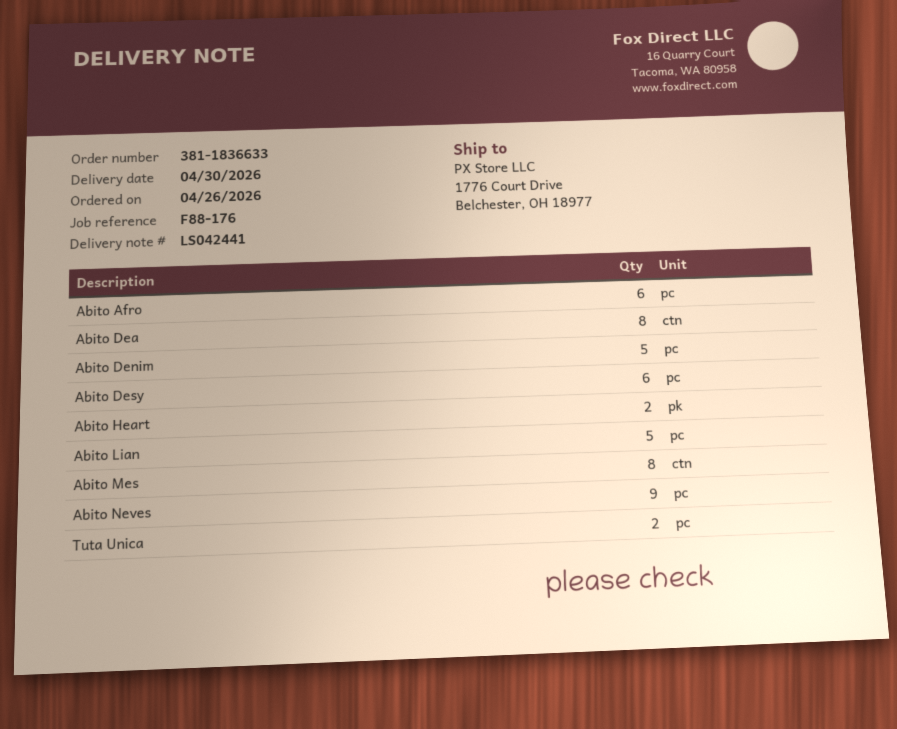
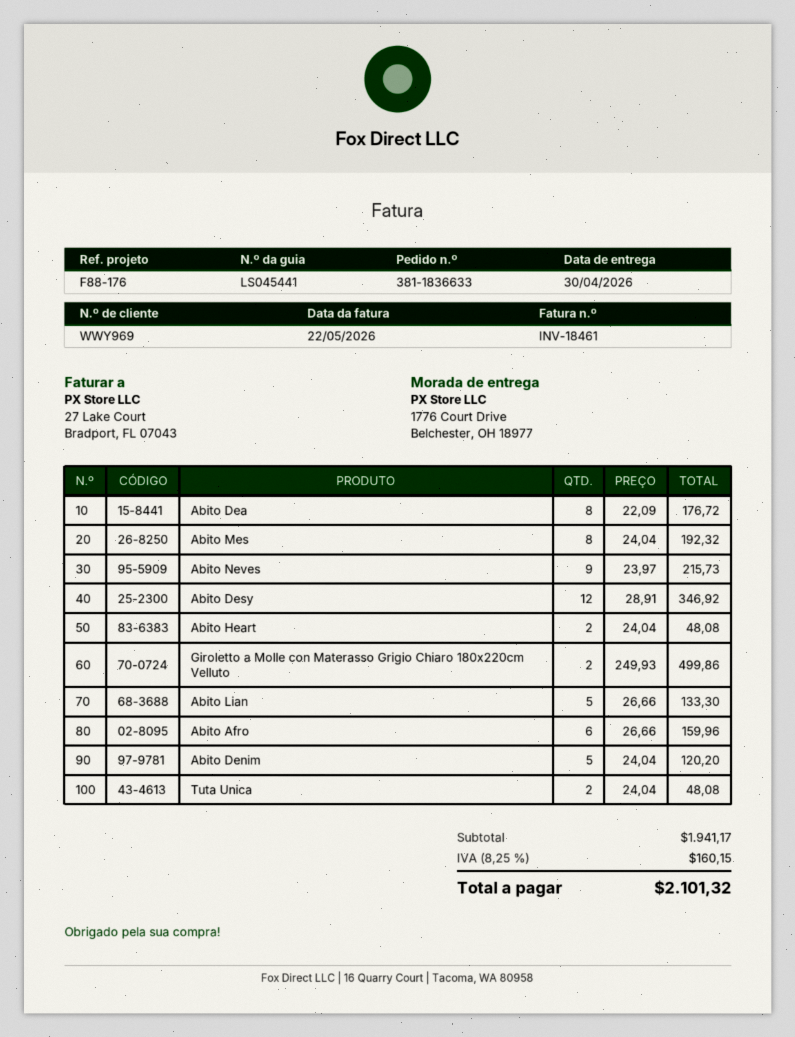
delivery note number: LS042441 -> LS045441
Abito Desy: 6 -> 12
Giroletto a Molle con Materasso Grigio Chiaro 180x220cm Velluto: none -> 2

